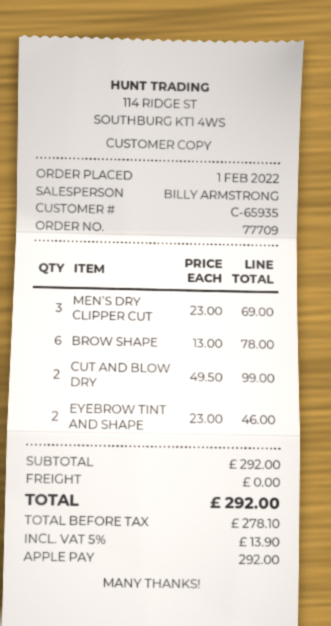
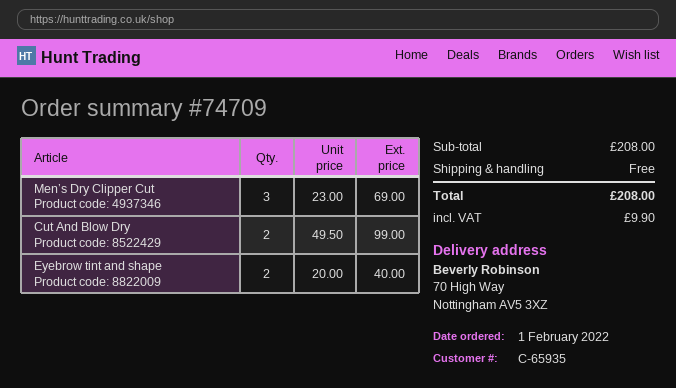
order number: 77709 -> 74709
BROW SHAPE: 6 x 13.00 = 78.00 -> none
EYEBROW TINT AND SHAPE: 2 x 23.00 = 46.00 -> 2 x 20.00 = 40.00
subtotal: 292.00 -> 208.00
tax: 13.90 -> 9.90
total: 292.00 -> 208.00

